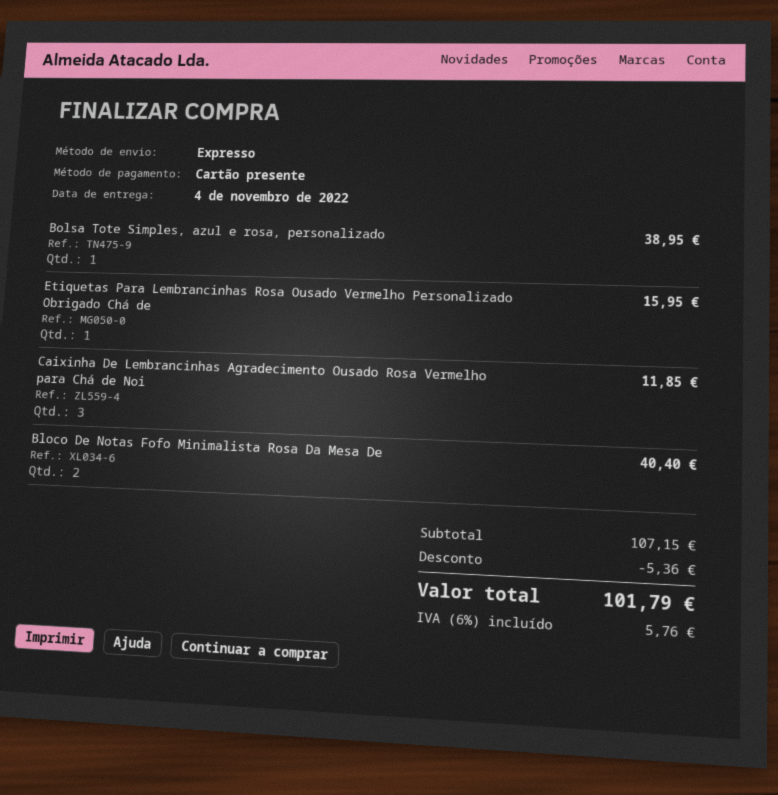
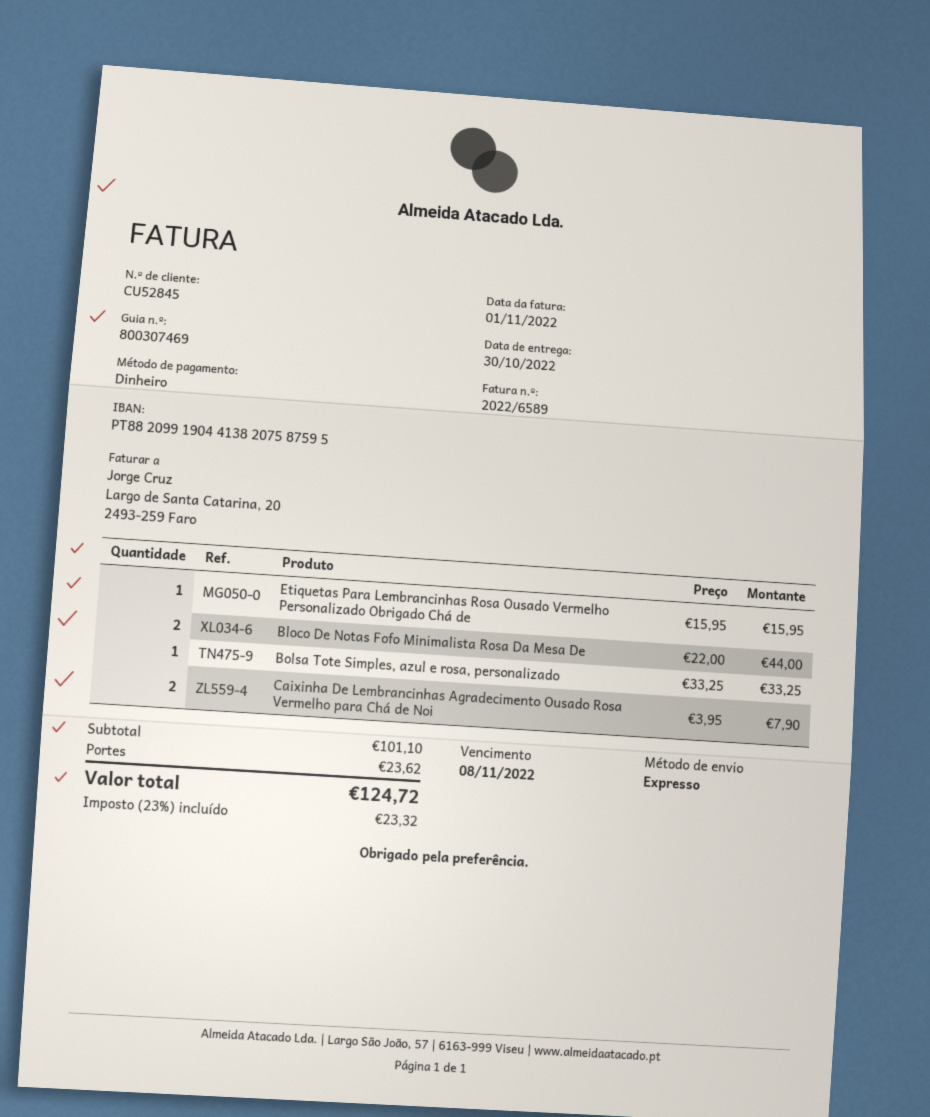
delivery date: 2022-11-04 -> 2022-10-30
payment method: gift card -> cash
Bolsa Tote Simples, azul e rosa, personalizado: 1 for 38.95 -> 1 for 33.25
Caixinha De Lembrancinhas Agradecimento Ousado Rosa Vermelho para Chá de Noi: 3 for 11.85 -> 2 for 7.90
Bloco De Notas Fofo Minimalista Rosa Da Mesa De: 2 for 40.40 -> 2 for 44.00
subtotal: 107.15 -> 101.10
discount: 5.36 -> none
shipping: none -> 23.62
tax: 6% = 5.76 -> 23% = 23.32
total: 101.79 -> 124.72

